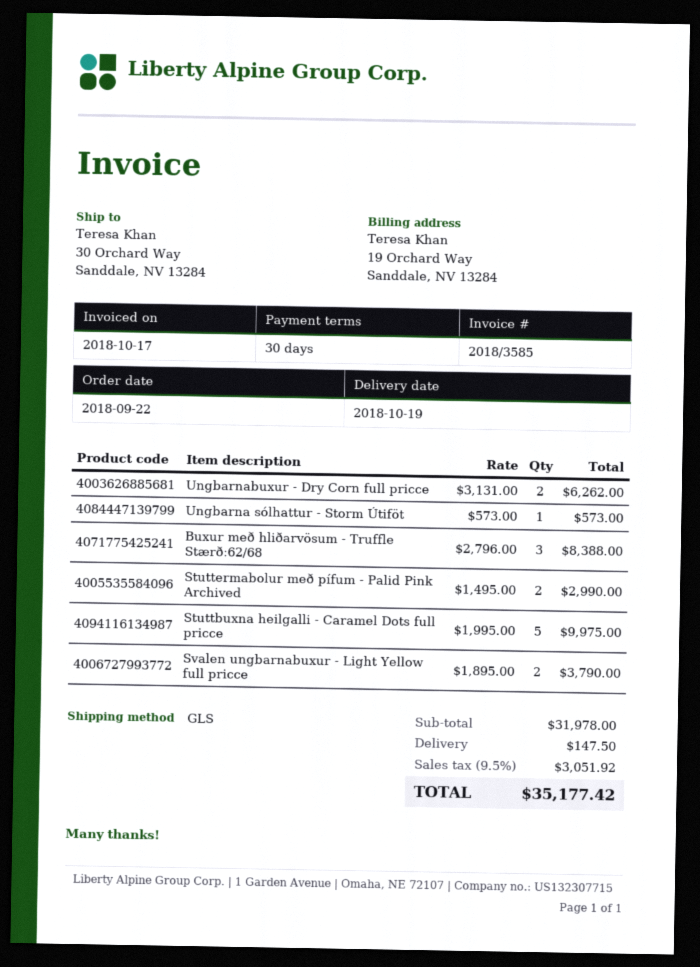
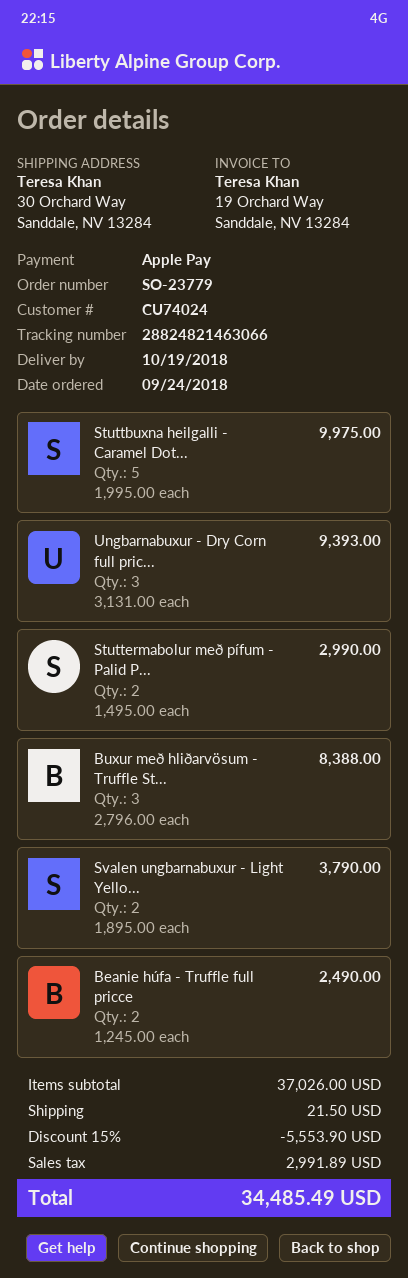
order date: 2018-09-22 -> 2018-09-24
Ungbarnabuxur - Dry Corn full pricce: 2 x 3131.00 = 6262.00 -> 3 x 3131.00 = 9393.00
Ungbarna sólhattur - Storm Útiföt: 1 x 573.00 = 573.00 -> none
Beanie húfa - Truffle full pricce: none -> 2 x 1245.00 = 2490.00
subtotal: 31978.00 -> 37026.00
discount: none -> 15% = 5553.90
shipping: 147.50 -> 21.50
tax: 3051.92 -> 2991.89
total: 35177.42 -> 34485.49

